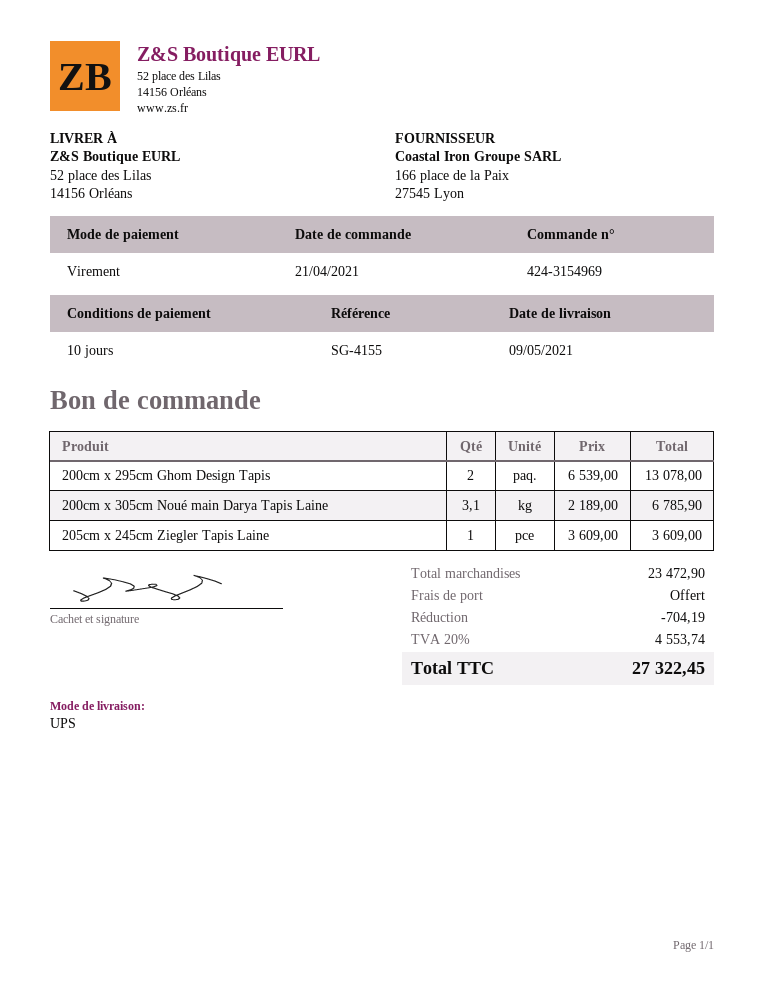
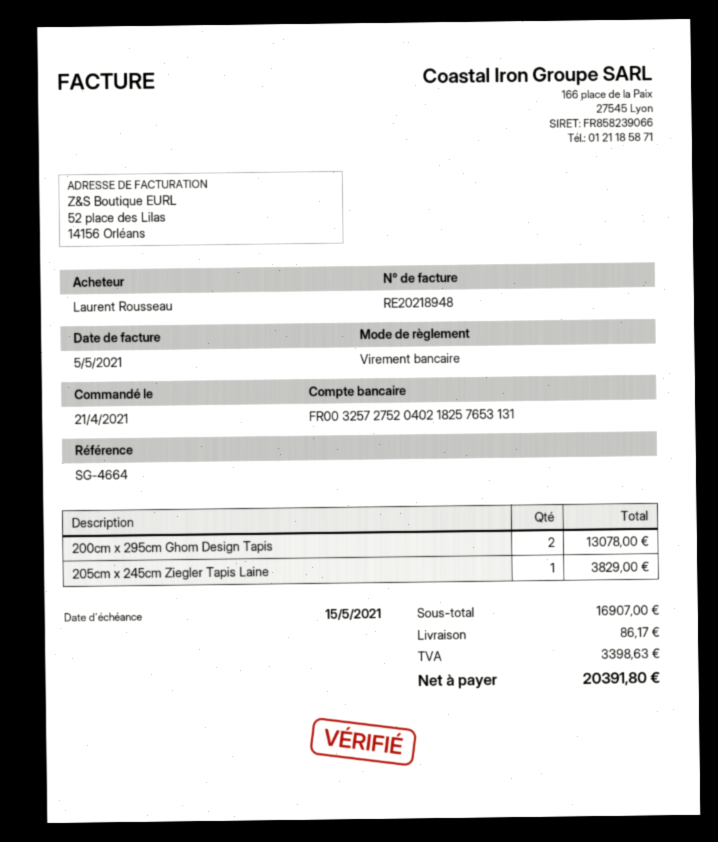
reference: SG-4155 -> SG-4664
200cm x 305cm Noué main Darya Tapis Laine: 3.1 for 6785.90 -> none
205cm x 245cm Ziegler Tapis Laine: 1 for 3609.00 -> 1 for 3829.00
subtotal: 23472.90 -> 16907.00
discount: 704.19 -> none
shipping: 0.00 -> 86.17
tax: 4553.74 -> 3398.63
total: 27322.45 -> 20391.80

